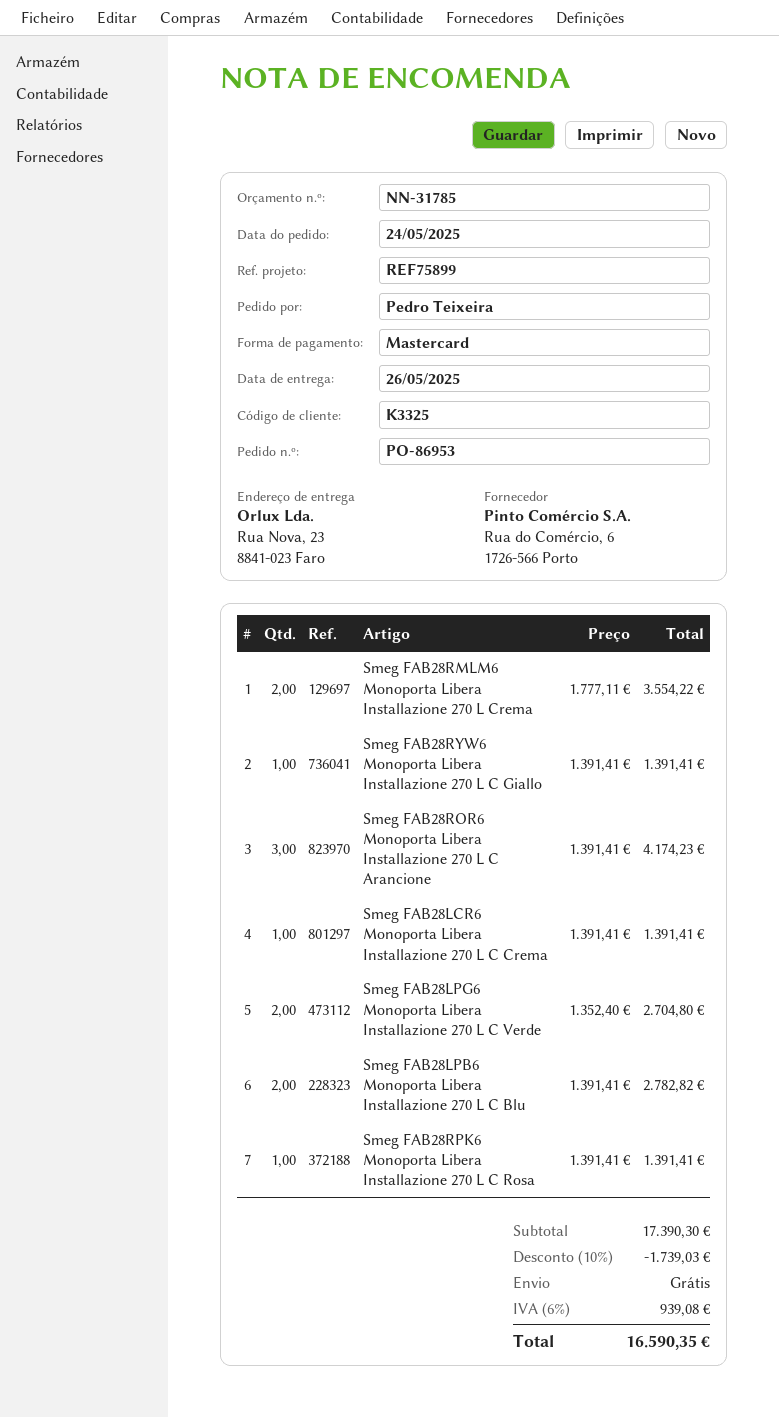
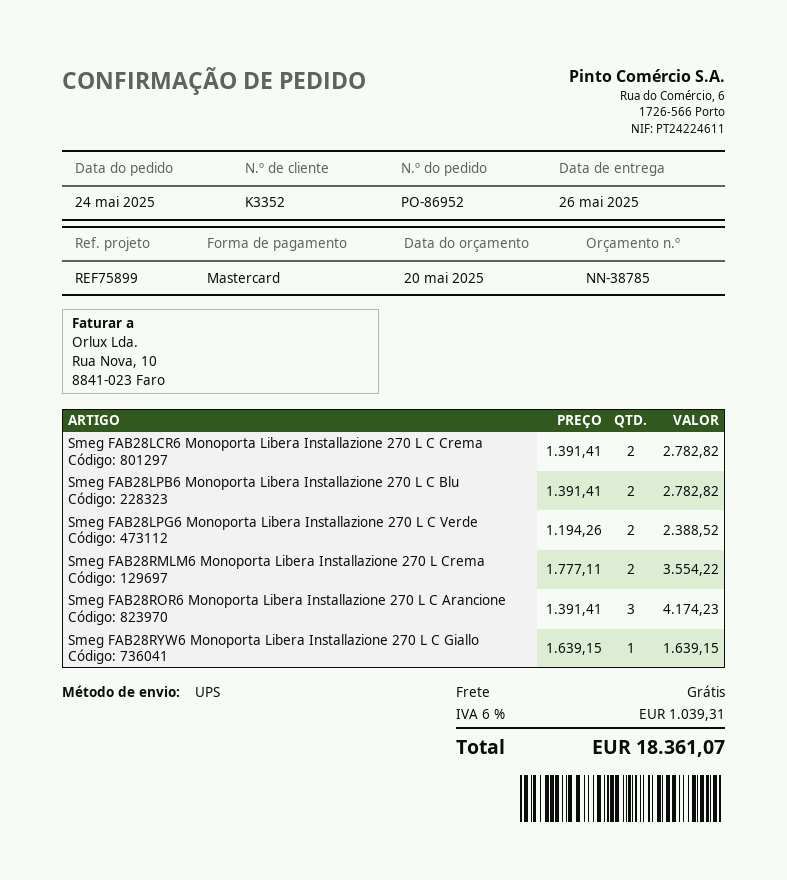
quote number: NN-31785 -> NN-38785
order number: PO-86953 -> PO-86952
customer number: K3325 -> K3352
Smeg FAB28RYW6 Monoporta Libera Installazione 270 L C Giallo: 1 x 1391.41 = 1391.41 -> 1 x 1639.15 = 1639.15
Smeg FAB28LCR6 Monoporta Libera Installazione 270 L C Crema: 1 x 1391.41 = 1391.41 -> 2 x 1391.41 = 2782.82
Smeg FAB28LPG6 Monoporta Libera Installazione 270 L C Verde: 2 x 1352.40 = 2704.80 -> 2 x 1194.26 = 2388.52
Smeg FAB28RPK6 Monoporta Libera Installazione 270 L C Rosa: 1 x 1391.41 = 1391.41 -> none
discount: 10% = 1739.03 -> none
tax: 6% = 939.08 -> 6% = 1039.31
total: 16590.35 -> 18361.07

